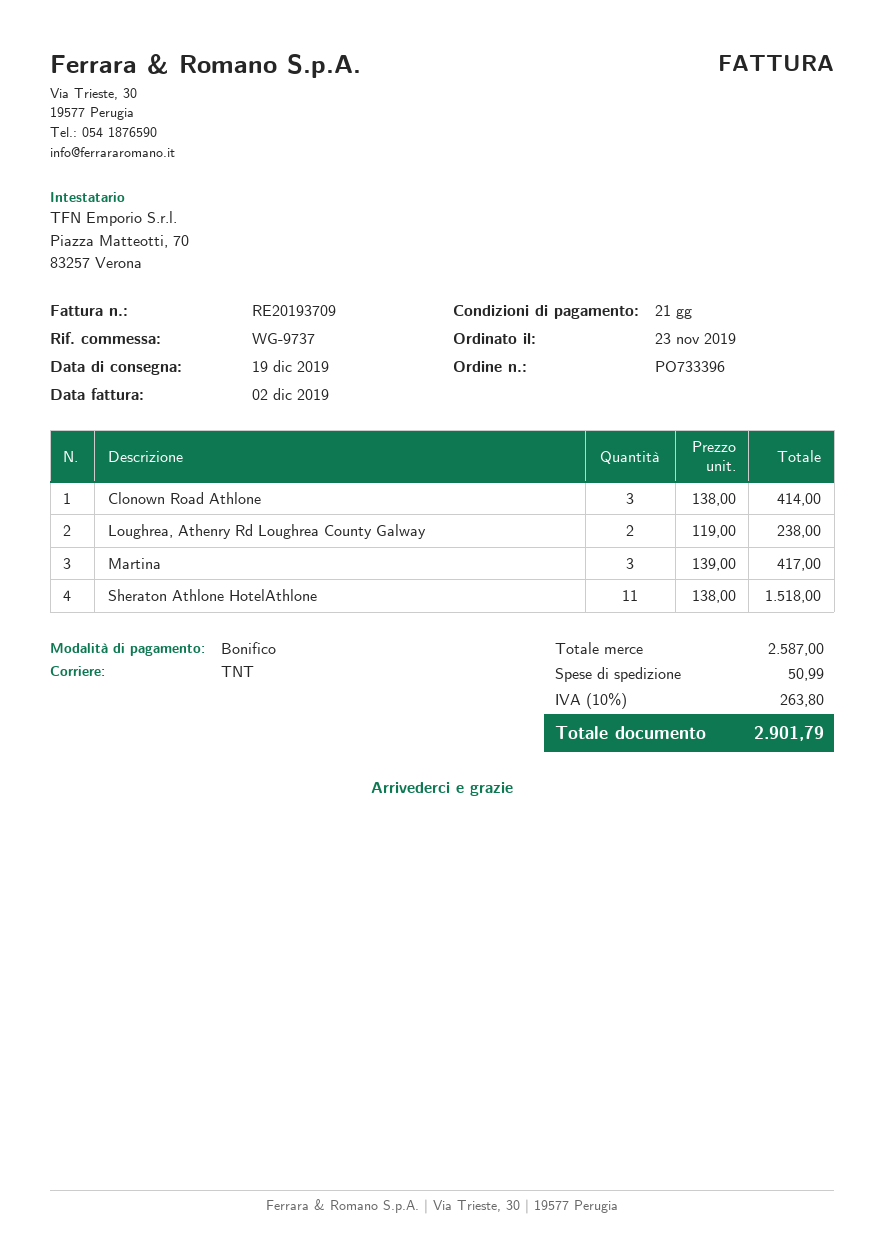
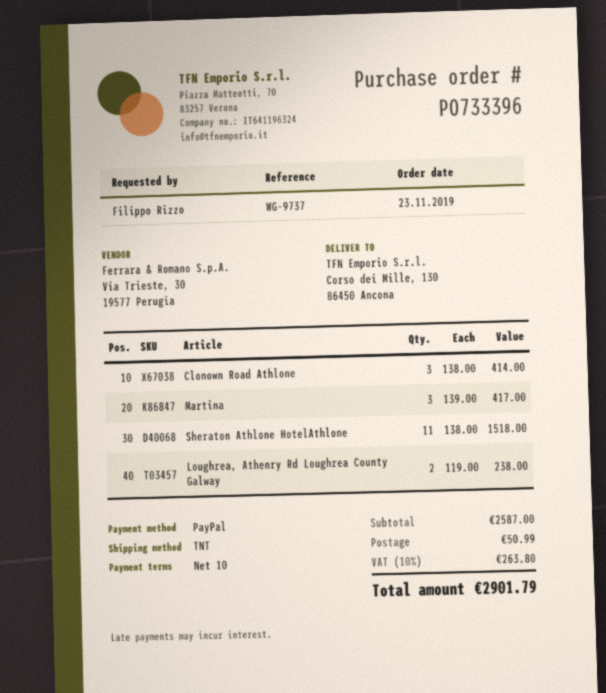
payment terms: 21 days -> 10 days
payment method: bank transfer -> PayPal

